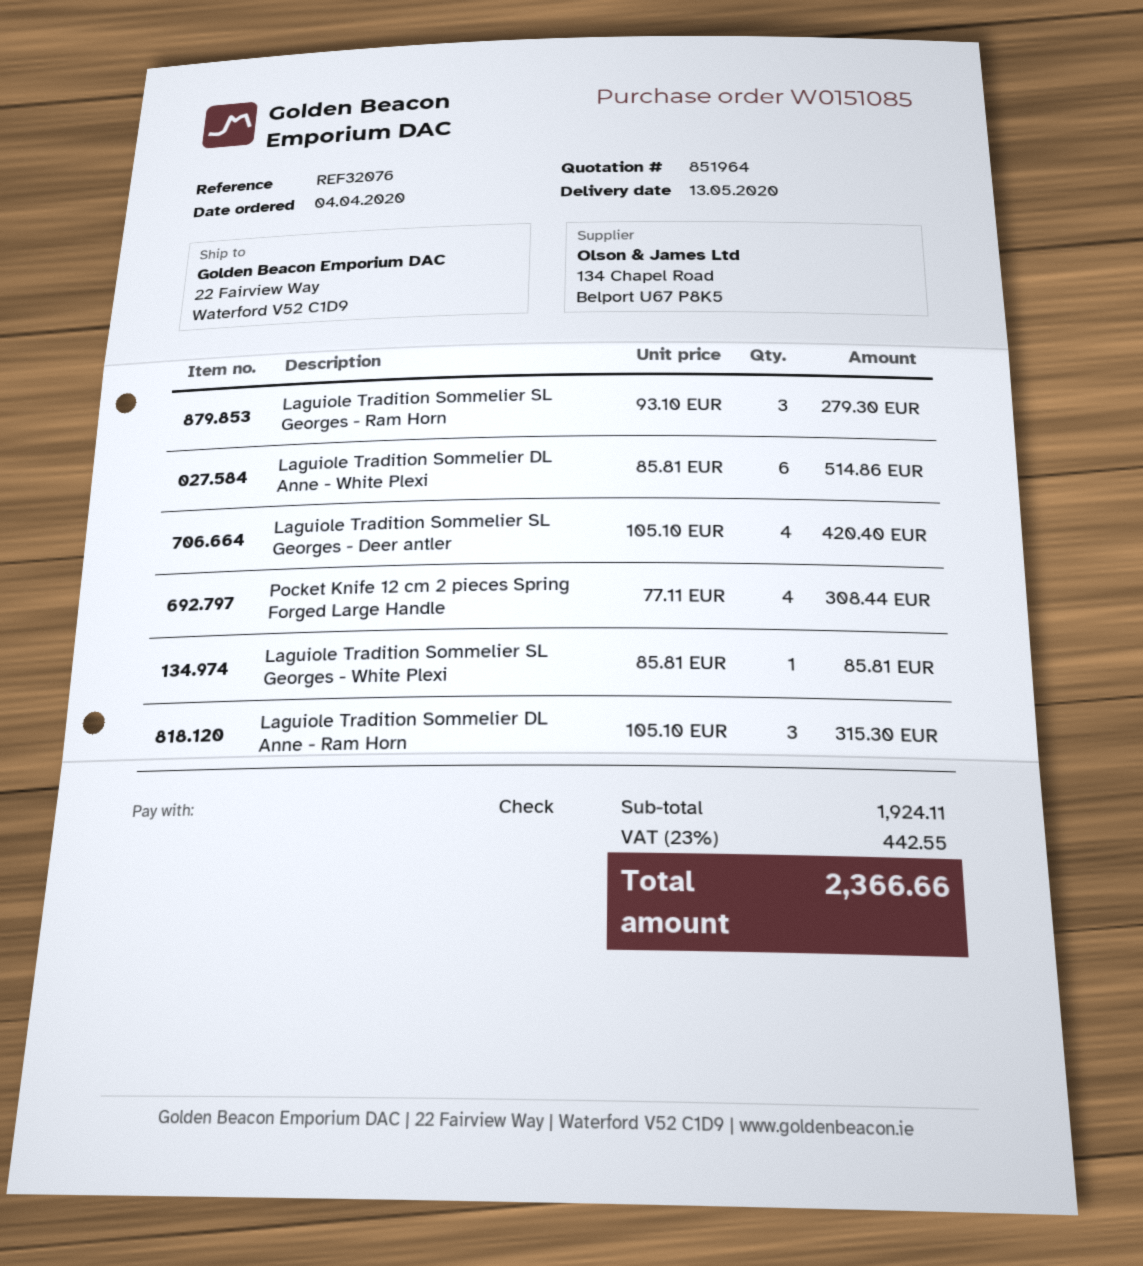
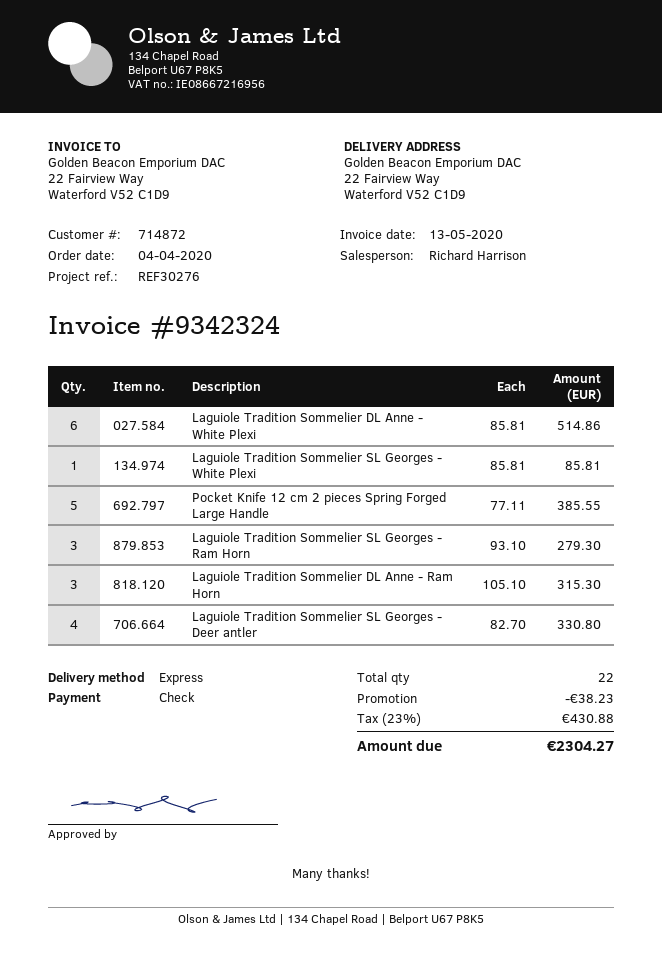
reference: REF32076 -> REF30276
Laguiole Tradition Sommelier SL Georges - Deer antler: 4 x 105.10 = 420.40 -> 4 x 82.70 = 330.80
Pocket Knife 12 cm 2 pieces Spring Forged Large Handle: 4 x 77.11 = 308.44 -> 5 x 77.11 = 385.55
discount: none -> 38.23
tax: 23% = 442.55 -> 23% = 430.88
total: 2366.66 -> 2304.27

